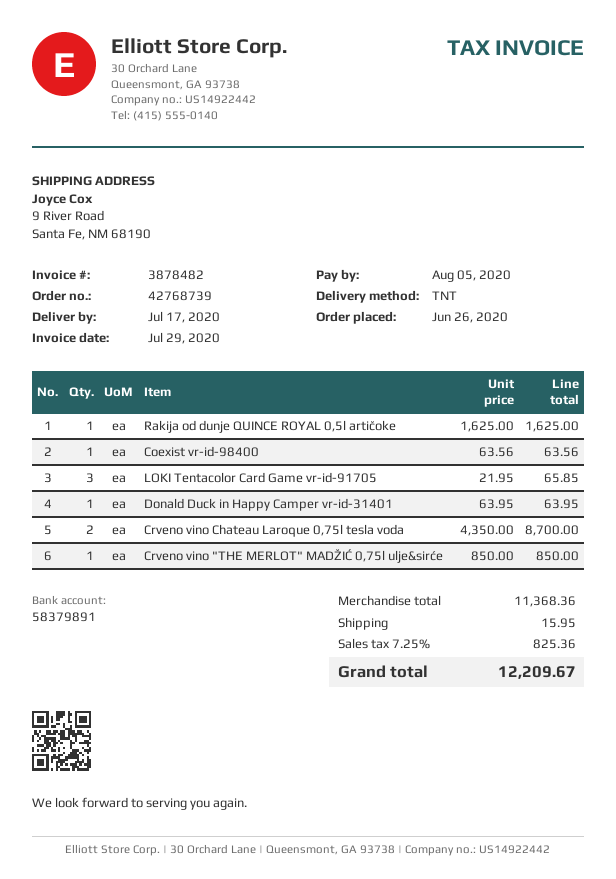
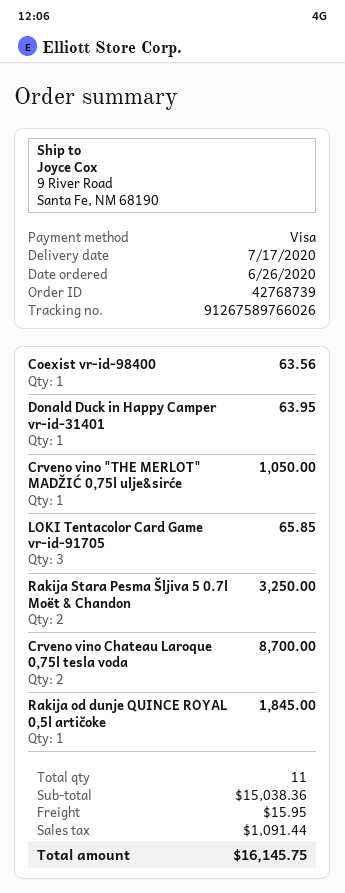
Rakija od dunje QUINCE ROYAL 0,5l artičoke: 1 for 1625.00 -> 1 for 1845.00
Crveno vino "THE MERLOT" MADŽIĆ 0,75l ulje&sirće: 1 for 850.00 -> 1 for 1050.00
Rakija Stara Pesma Šljiva 5 0.7l Moët & Chandon: none -> 2 for 3250.00
subtotal: 11368.36 -> 15038.36
tax: 825.36 -> 1091.44
total: 12209.67 -> 16145.75

